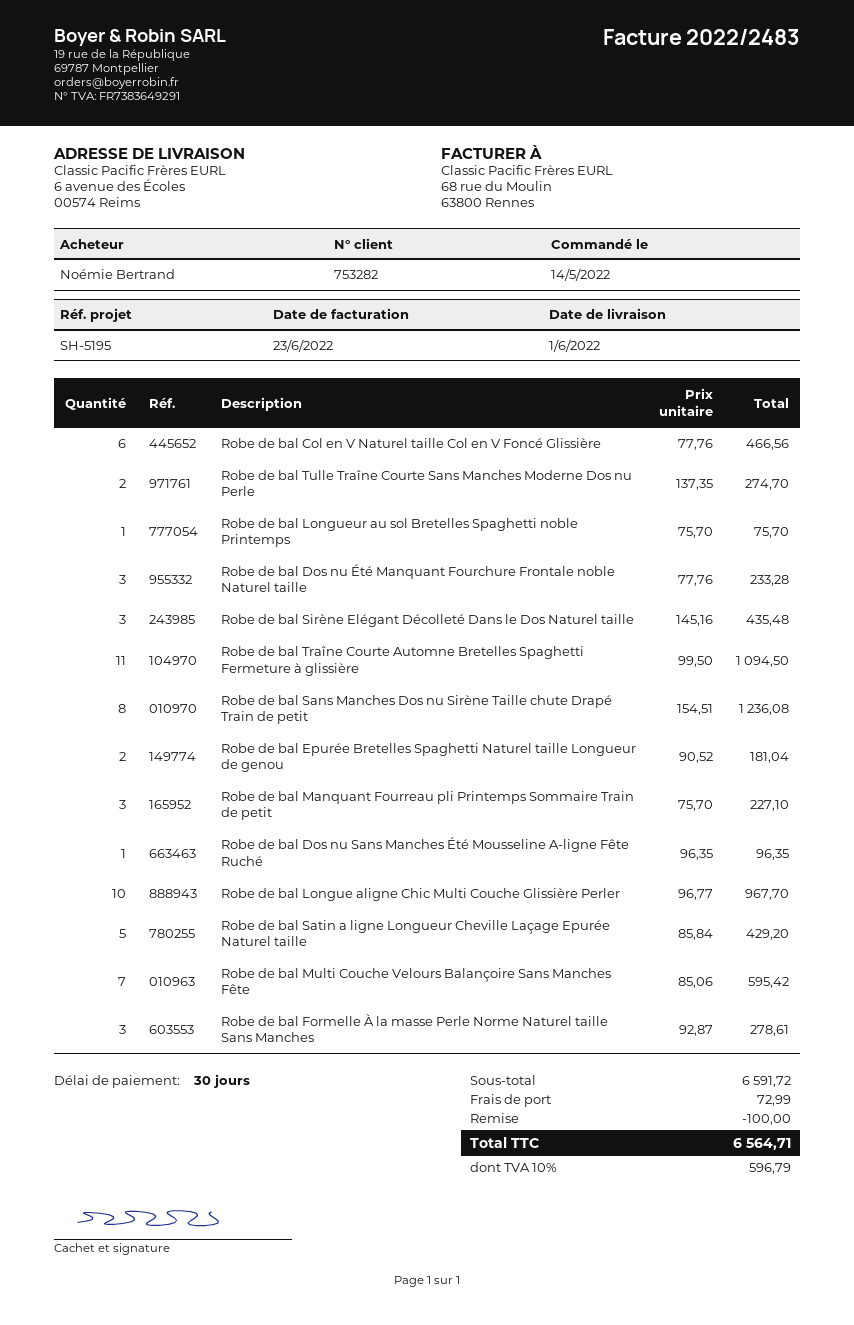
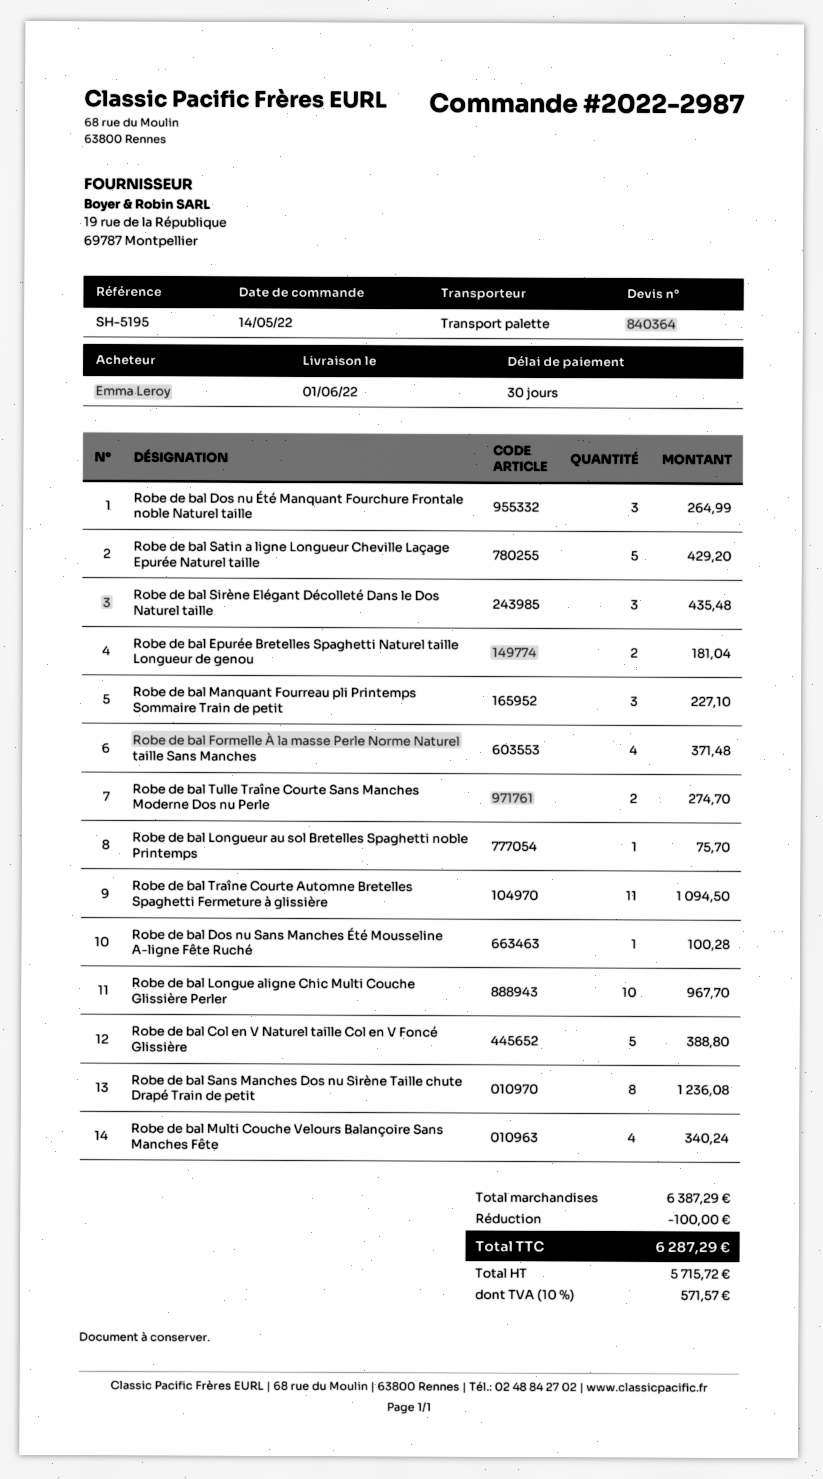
ordered by: Noémie Bertrand -> Emma Leroy
Robe de bal Col en V Naturel taille Col en V Foncé Glissière: 6 for 466.56 -> 5 for 388.80
Robe de bal Dos nu Été Manquant Fourchure Frontale noble Naturel taille: 3 for 233.28 -> 3 for 264.99
Robe de bal Dos nu Sans Manches Été Mousseline A-ligne Fête Ruché: 1 for 96.35 -> 1 for 100.28
Robe de bal Multi Couche Velours Balançoire Sans Manches Fête: 7 for 595.42 -> 4 for 340.24
Robe de bal Formelle À la masse Perle Norme Naturel taille Sans Manches: 3 for 278.61 -> 4 for 371.48
subtotal: 6591.72 -> 6387.29
shipping: 72.99 -> none
tax: 10% = 596.79 -> 10% = 571.57
total: 6564.71 -> 6287.29

